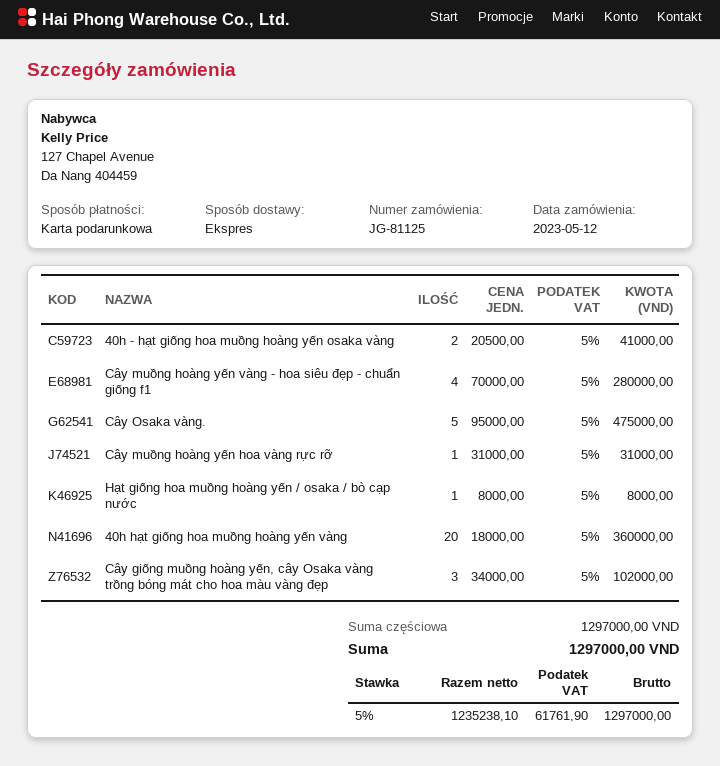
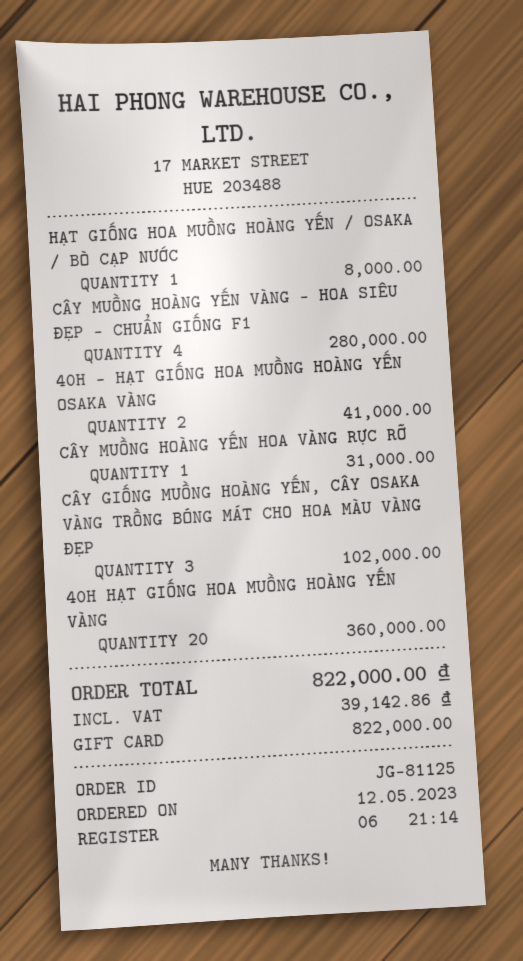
Cây Osaka vàng.: 5 for 475000.00 -> none
tax: 61761.90 -> 39142.86
total: 1297000.00 -> 822000.00

